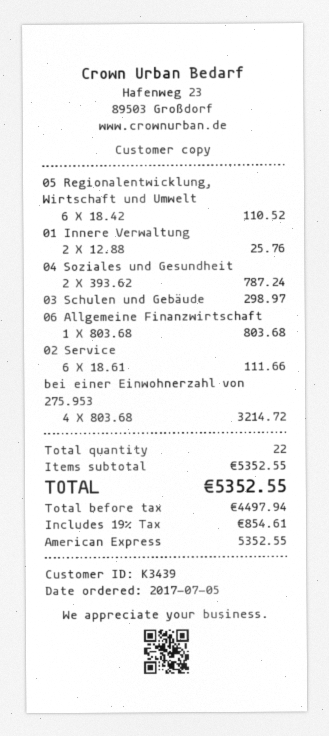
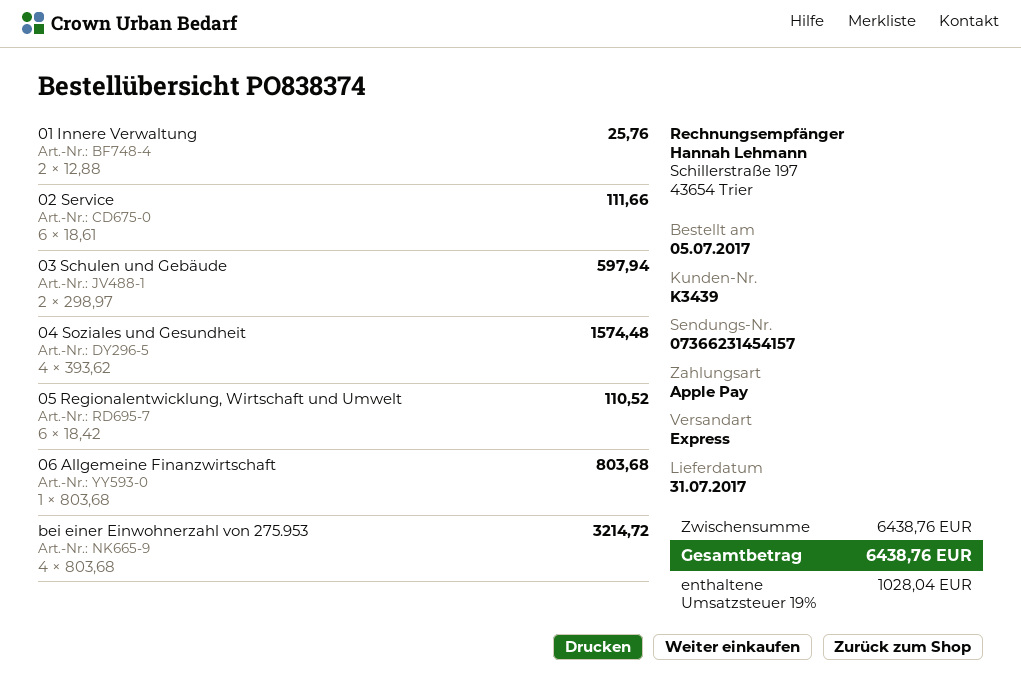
payment method: American Express -> Apple Pay
04 Soziales und Gesundheit: 2 x 393.62 = 787.24 -> 4 x 393.62 = 1574.48
03 Schulen und Gebäude: 1 x 298.97 = 298.97 -> 2 x 298.97 = 597.94
subtotal: 5352.55 -> 6438.76
tax: 19% = 854.61 -> 19% = 1028.04
total: 5352.55 -> 6438.76

